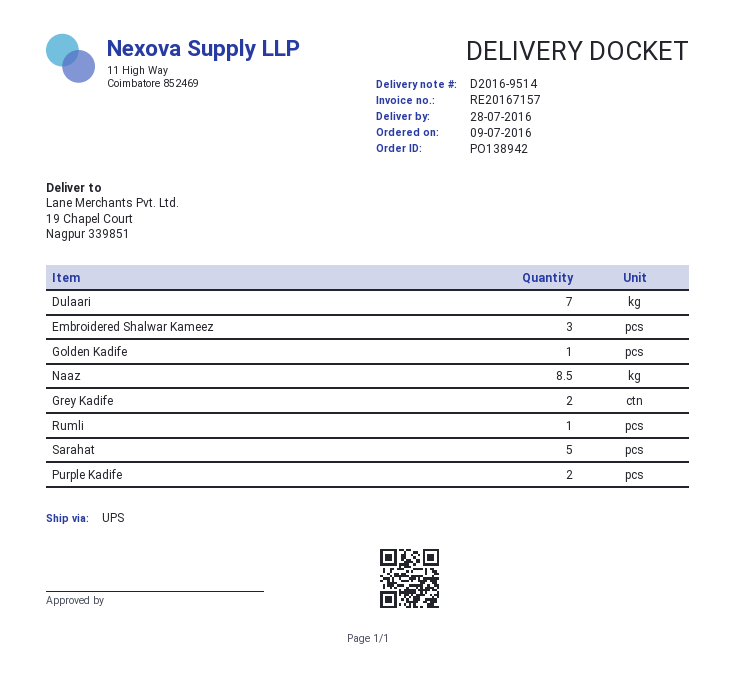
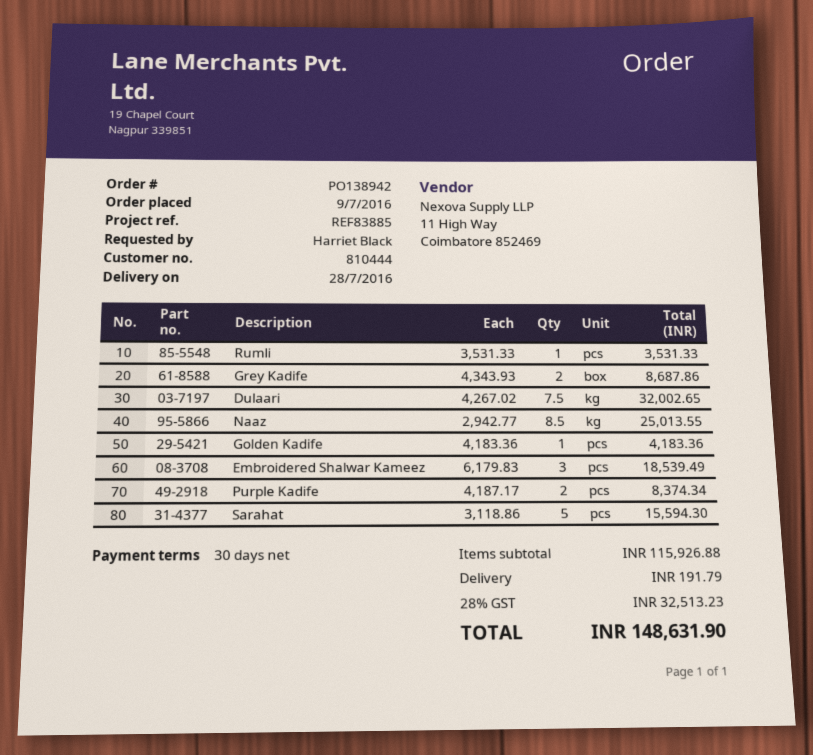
Dulaari: 7 -> 7.5

